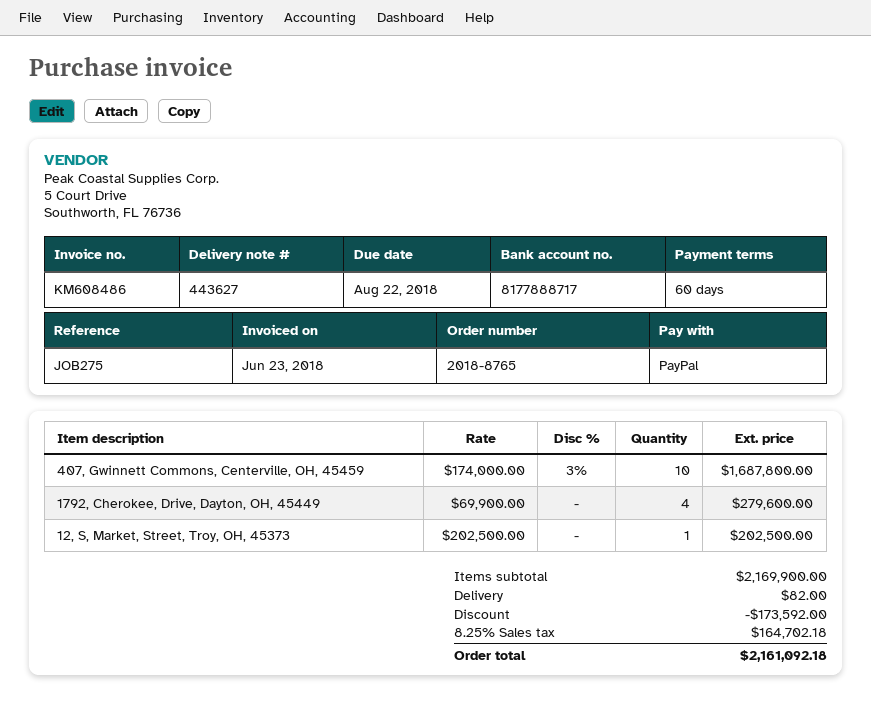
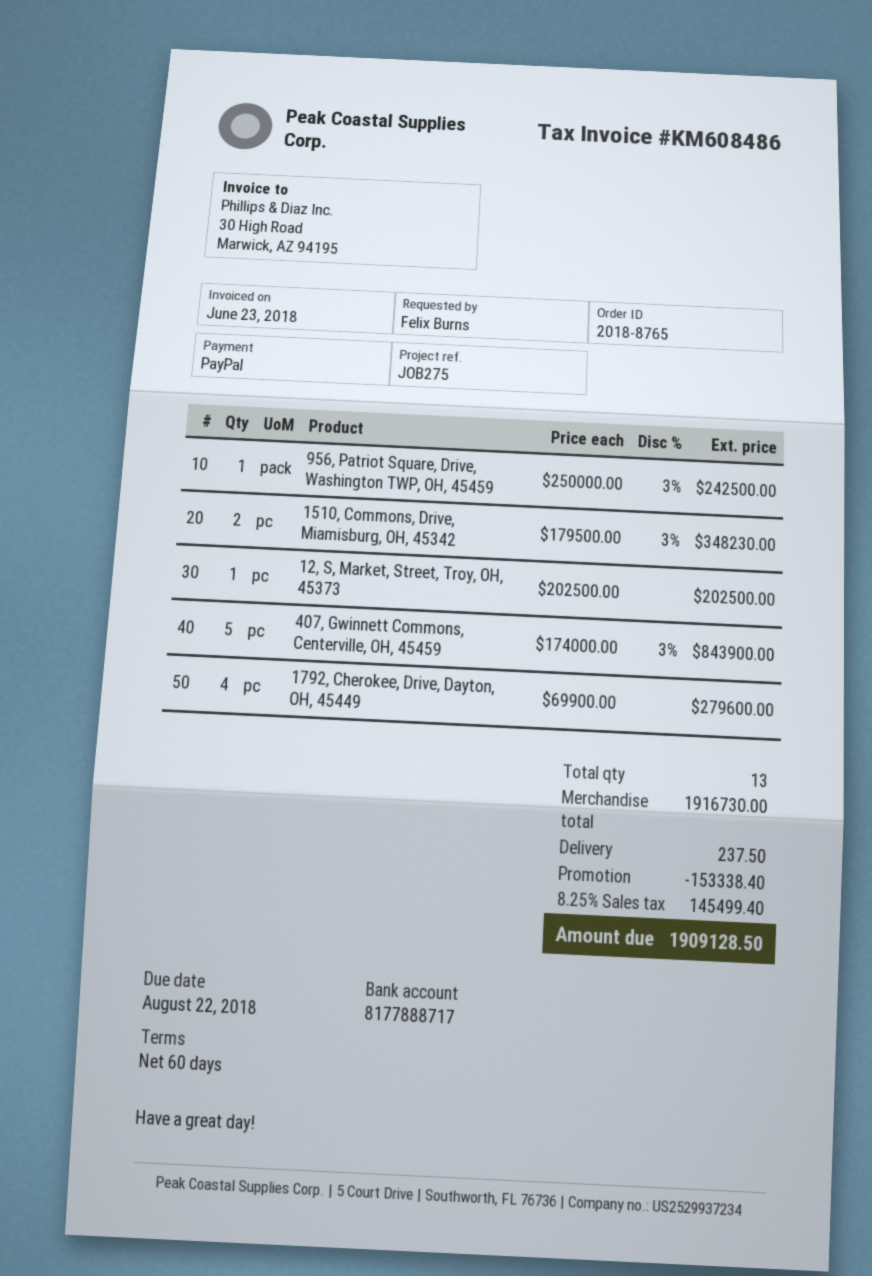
407, Gwinnett Commons, Centerville, OH, 45459: 10 x 174000.00 - 3% = 1687800.00 -> 5 x 174000.00 - 3% = 843900.00
956, Patriot Square, Drive, Washington TWP, OH, 45459: none -> 1 x 250000.00 - 3% = 242500.00
1510, Commons, Drive, Miamisburg, OH, 45342: none -> 2 x 179500.00 - 3% = 348230.00
subtotal: 2169900.00 -> 1916730.00
discount: 173592.00 -> 153338.40
shipping: 82.00 -> 237.50
tax: 8.25% = 164702.18 -> 8.25% = 145499.40
total: 2161092.18 -> 1909128.50

